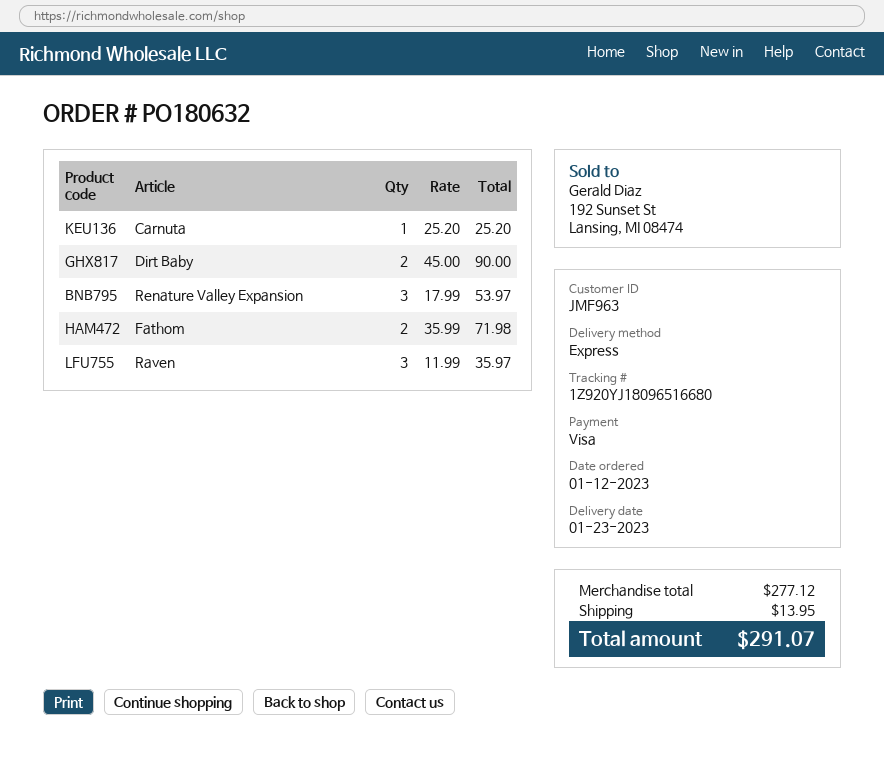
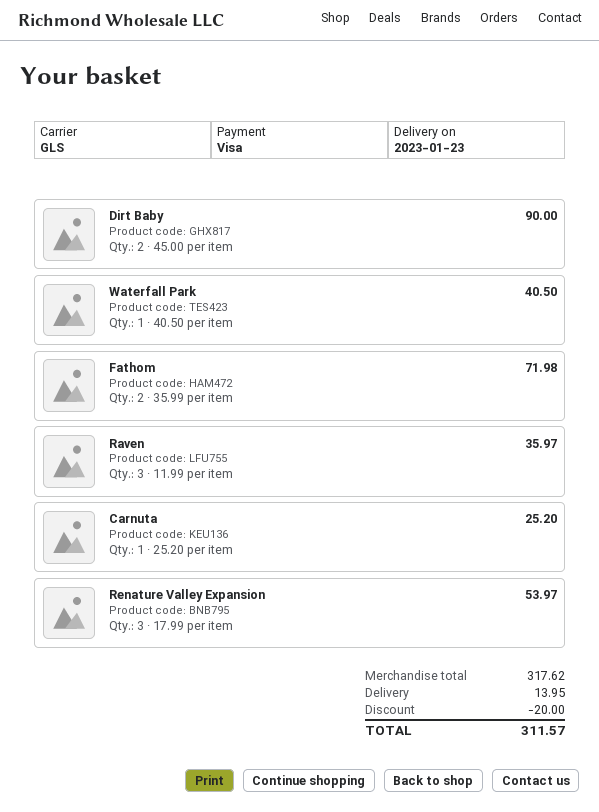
shipping method: express -> GLS
Waterfall Park: none -> 1 x 40.50 = 40.50
subtotal: 277.12 -> 317.62
discount: none -> 20.00
total: 291.07 -> 311.57

